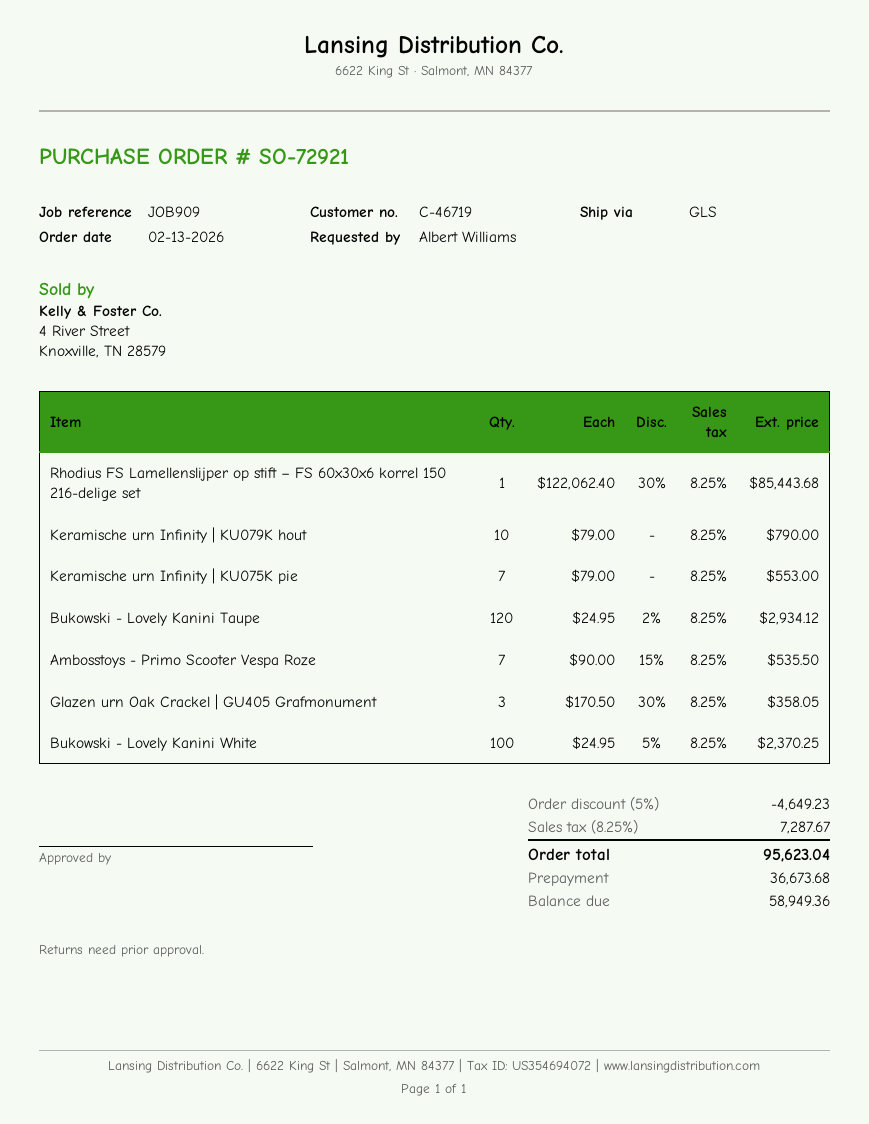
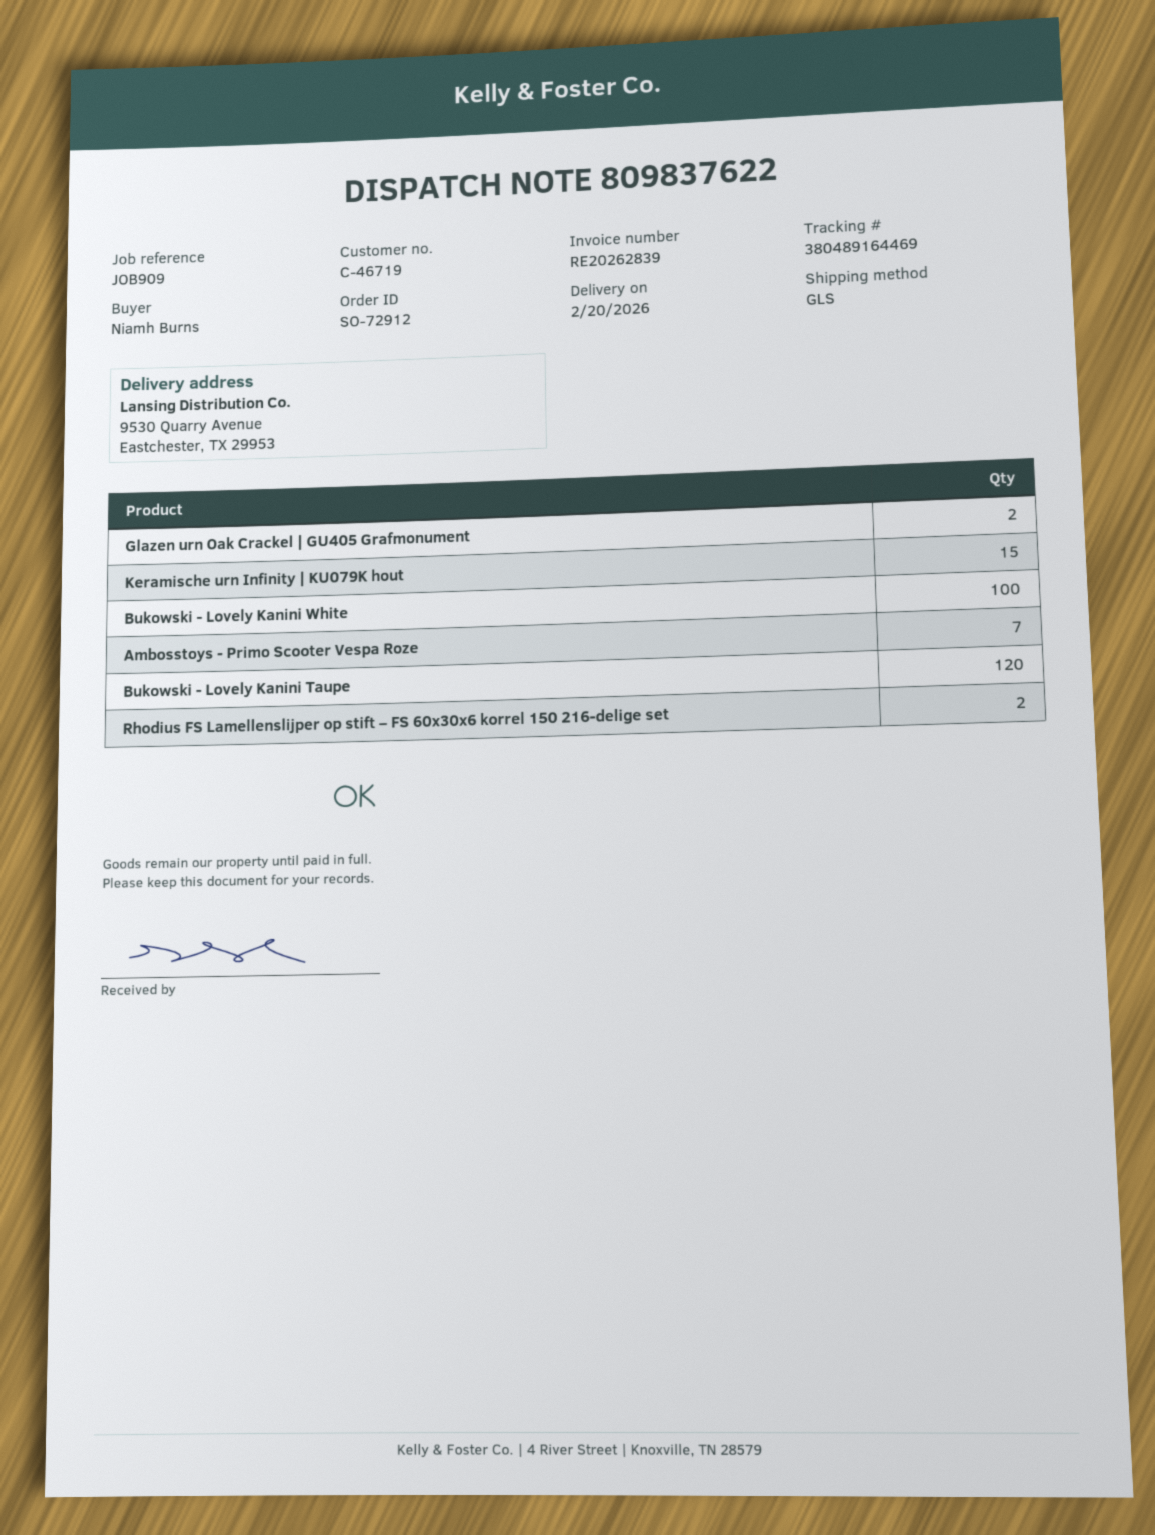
order number: SO-72921 -> SO-72912
ordered by: Albert Williams -> Niamh Burns
Rhodius FS Lamellenslijper op stift – FS 60x30x6 korrel 150 216-delige set: 1 -> 2
Keramische urn Infinity | KU079K hout: 10 -> 15
Keramische urn Infinity | KU075K pie: 7 -> none
Glazen urn Oak Crackel | GU405 Grafmonument: 3 -> 2

